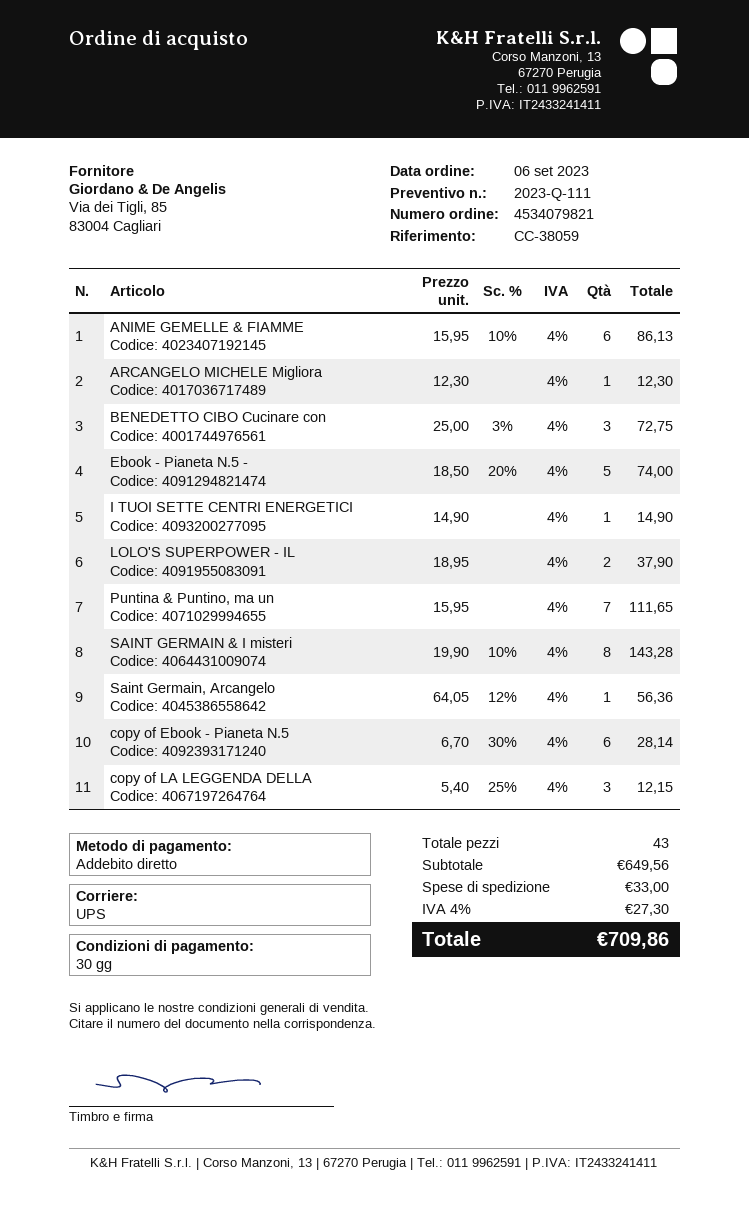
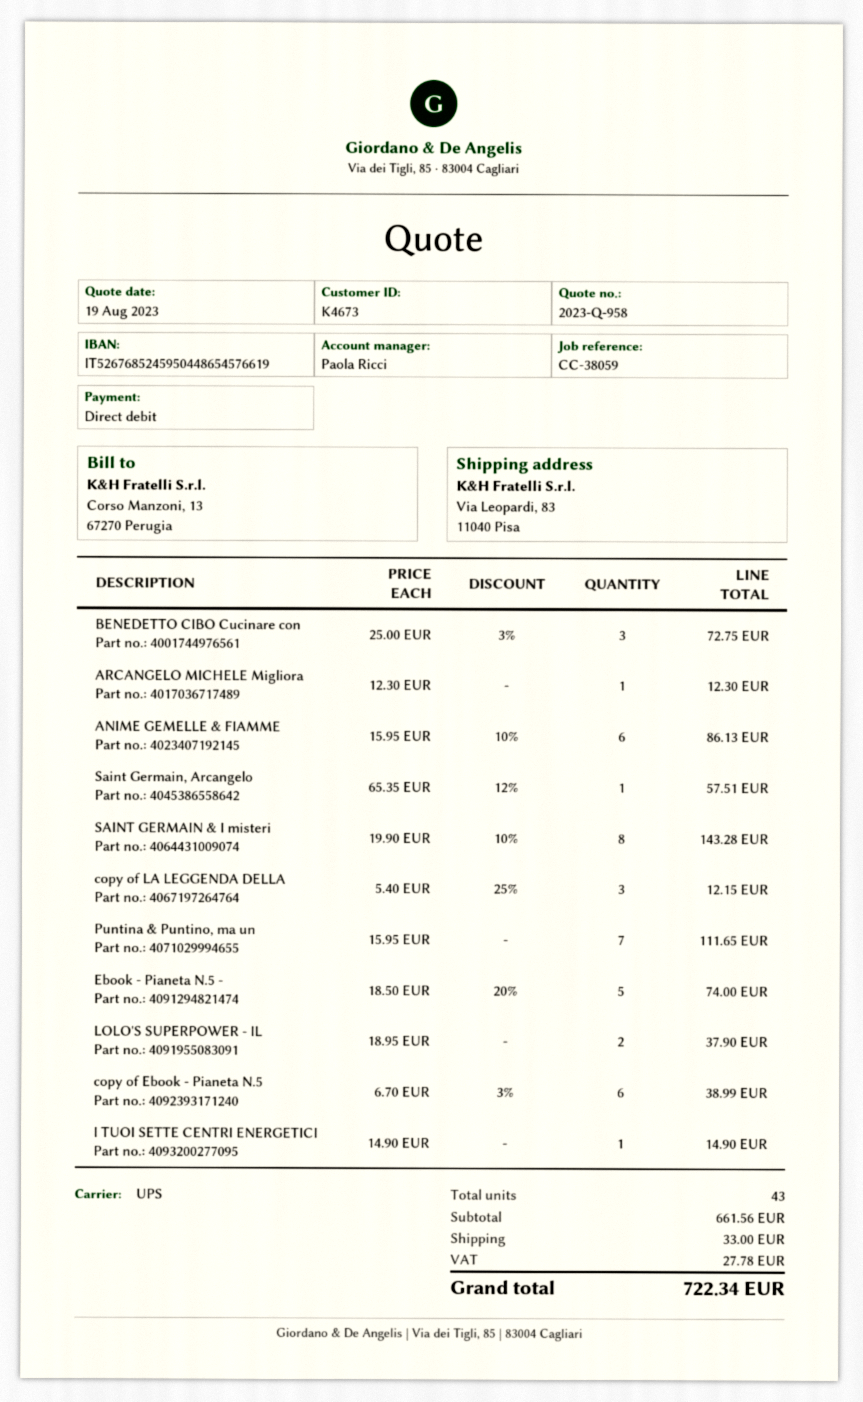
quote number: 2023-Q-111 -> 2023-Q-958
Saint Germain, Arcangelo: 1 x 64.05 - 12% = 56.36 -> 1 x 65.35 - 12% = 57.51
copy of Ebook - Pianeta N.5: 6 x 6.70 - 30% = 28.14 -> 6 x 6.70 - 3% = 38.99
subtotal: 649.56 -> 661.56
tax: 27.30 -> 27.78
total: 709.86 -> 722.34

